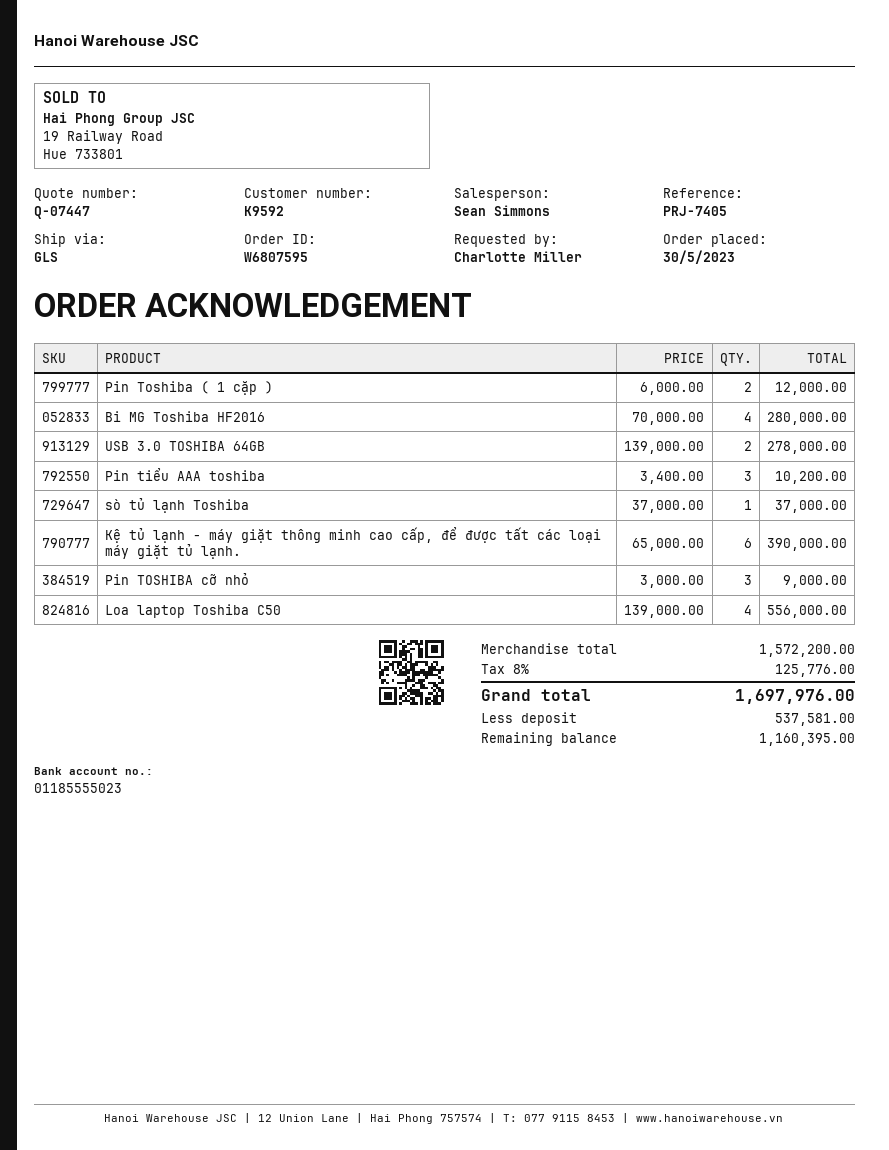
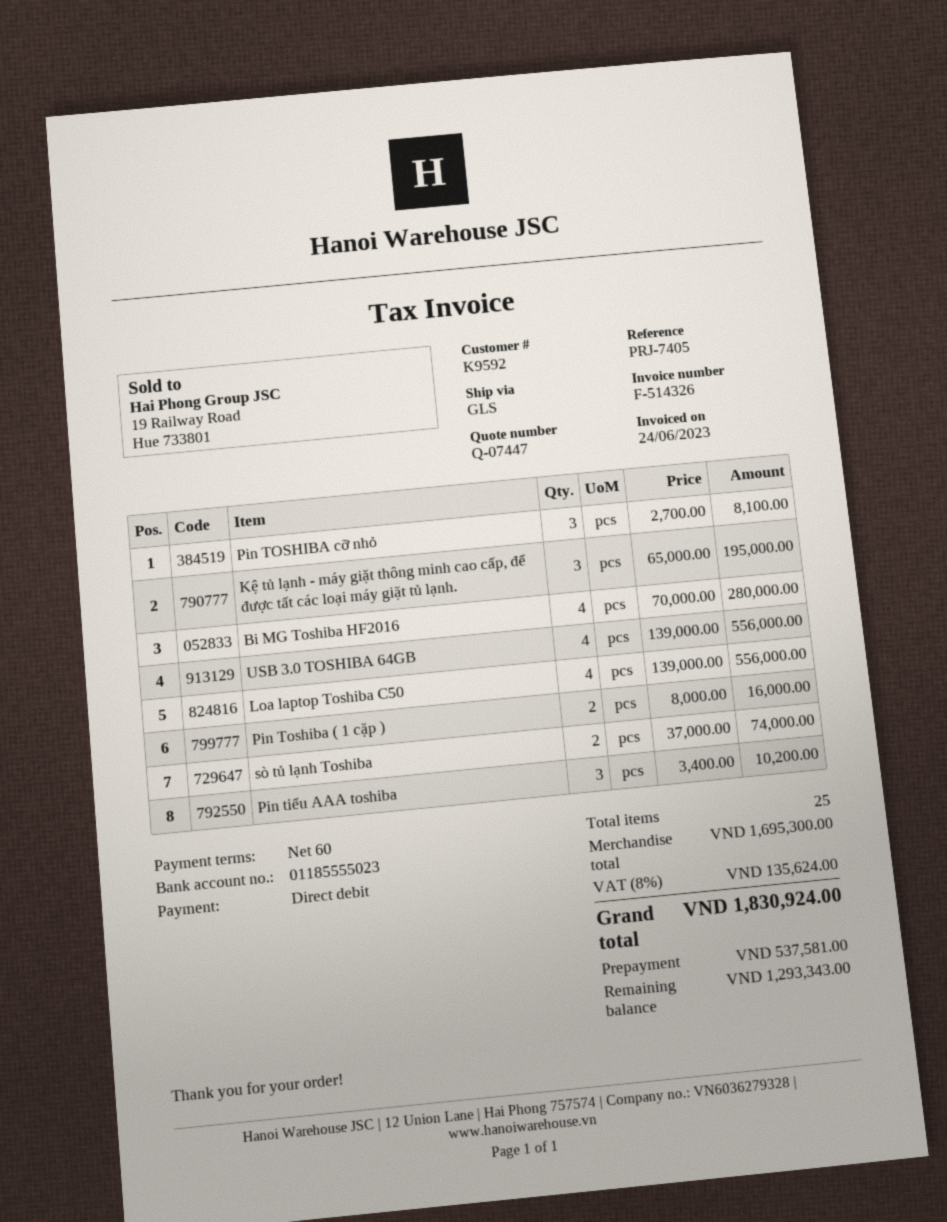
Pin Toshiba ( 1 cặp ): 2 x 6000.00 = 12000.00 -> 2 x 8000.00 = 16000.00
USB 3.0 TOSHIBA 64GB: 2 x 139000.00 = 278000.00 -> 4 x 139000.00 = 556000.00
sò tủ lạnh Toshiba: 1 x 37000.00 = 37000.00 -> 2 x 37000.00 = 74000.00
Kệ tủ lạnh - máy giặt thông minh cao cấp, để được tất các loại máy giặt tủ lạnh.: 6 x 65000.00 = 390000.00 -> 3 x 65000.00 = 195000.00
Pin TOSHIBA cỡ nhỏ: 3 x 3000.00 = 9000.00 -> 3 x 2700.00 = 8100.00
subtotal: 1572200.00 -> 1695300.00
tax: 8% = 125776.00 -> 8% = 135624.00
total: 1697976.00 -> 1830924.00
balance: 1160395.00 -> 1293343.00

